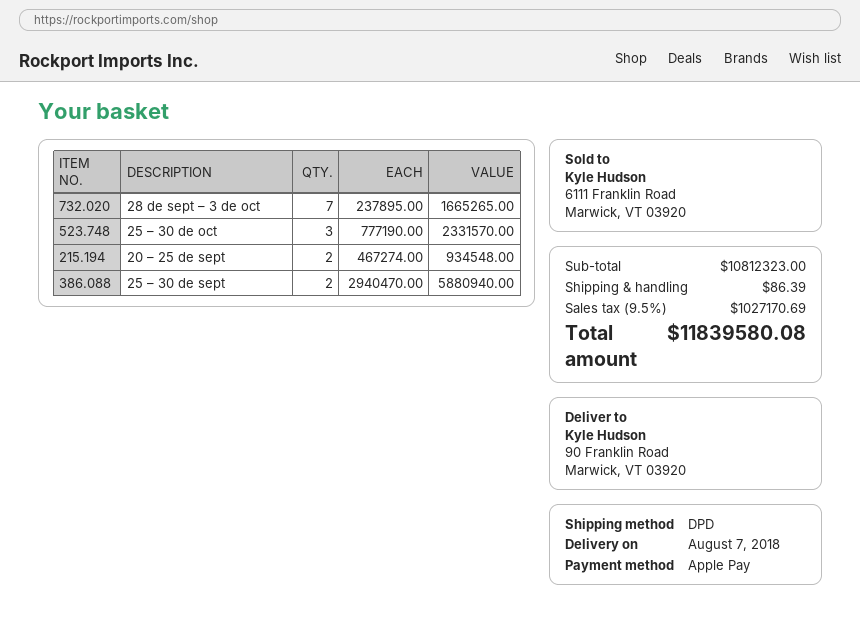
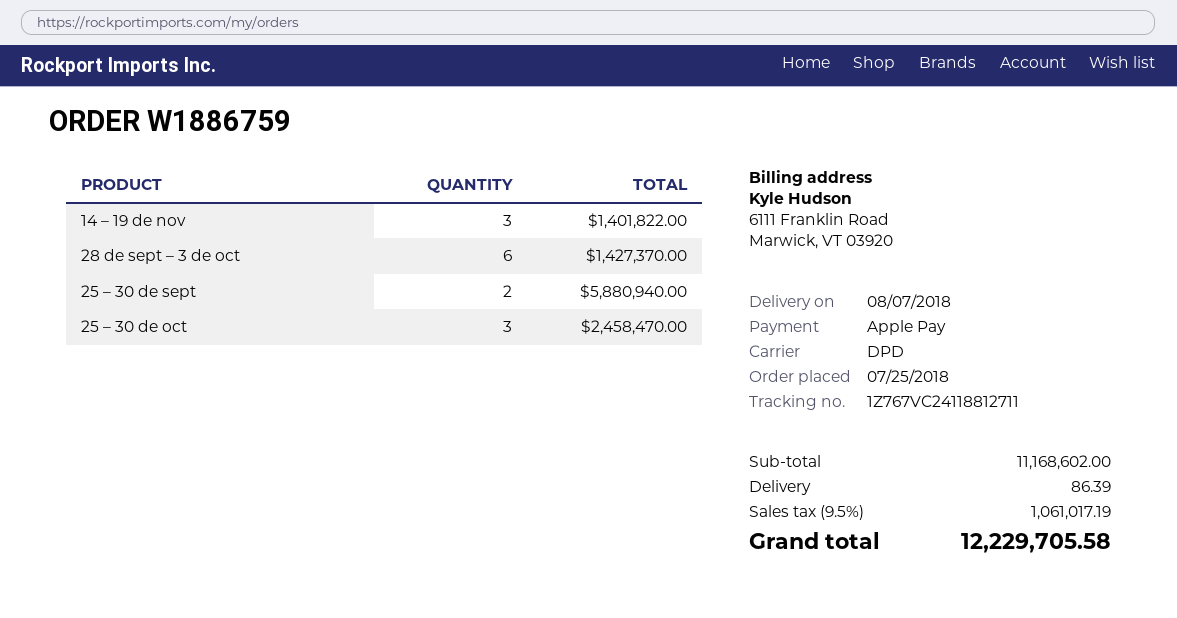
28 de sept – 3 de oct: 7 for 1665265.00 -> 6 for 1427370.00
25 – 30 de oct: 3 for 2331570.00 -> 3 for 2458470.00
20 – 25 de sept: 2 for 934548.00 -> none
14 – 19 de nov: none -> 3 for 1401822.00
subtotal: 10812323.00 -> 11168602.00
tax: 9.5% = 1027170.69 -> 9.5% = 1061017.19
total: 11839580.08 -> 12229705.58

